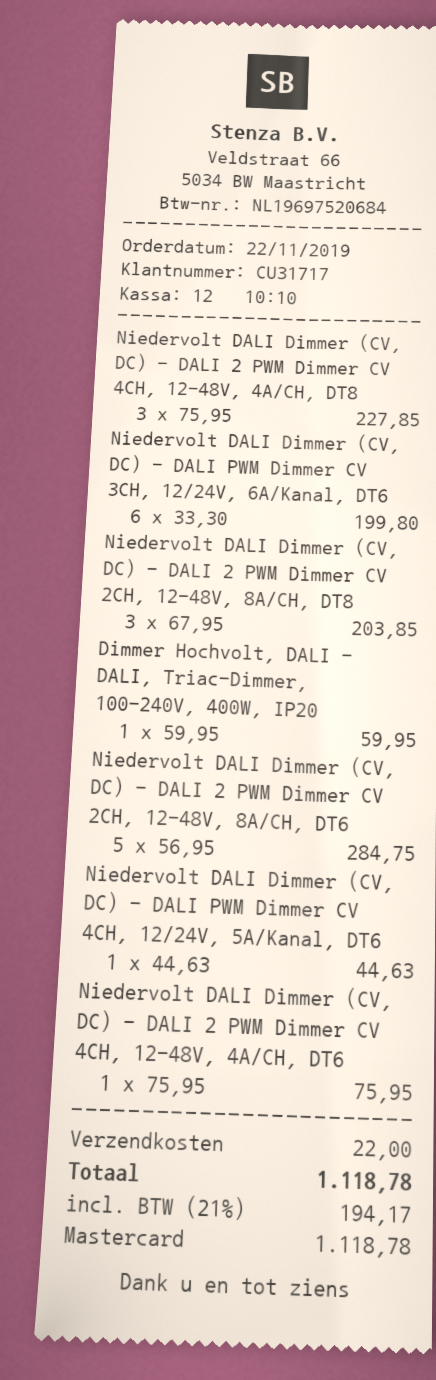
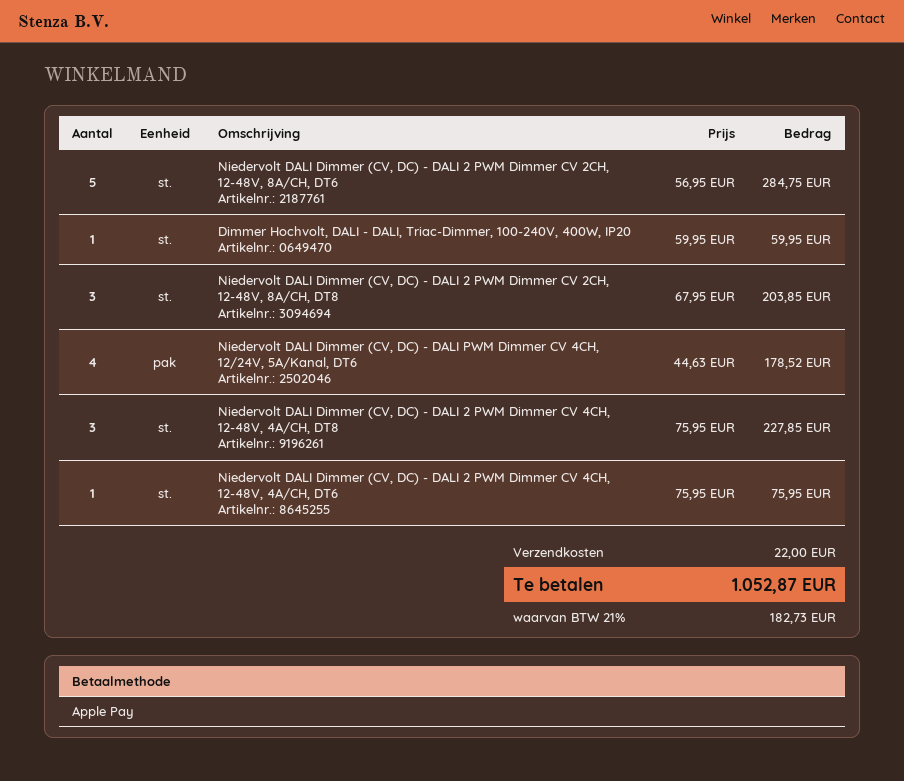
payment method: Mastercard -> Apple Pay
Niedervolt DALI Dimmer (CV, DC) - DALI PWM Dimmer CV 3CH, 12/24V, 6A/Kanal, DT6: 6 x 33.30 = 199.80 -> none
Niedervolt DALI Dimmer (CV, DC) - DALI PWM Dimmer CV 4CH, 12/24V, 5A/Kanal, DT6: 1 x 44.63 = 44.63 -> 4 x 44.63 = 178.52
tax: 21% = 194.17 -> 21% = 182.73
total: 1118.78 -> 1052.87

